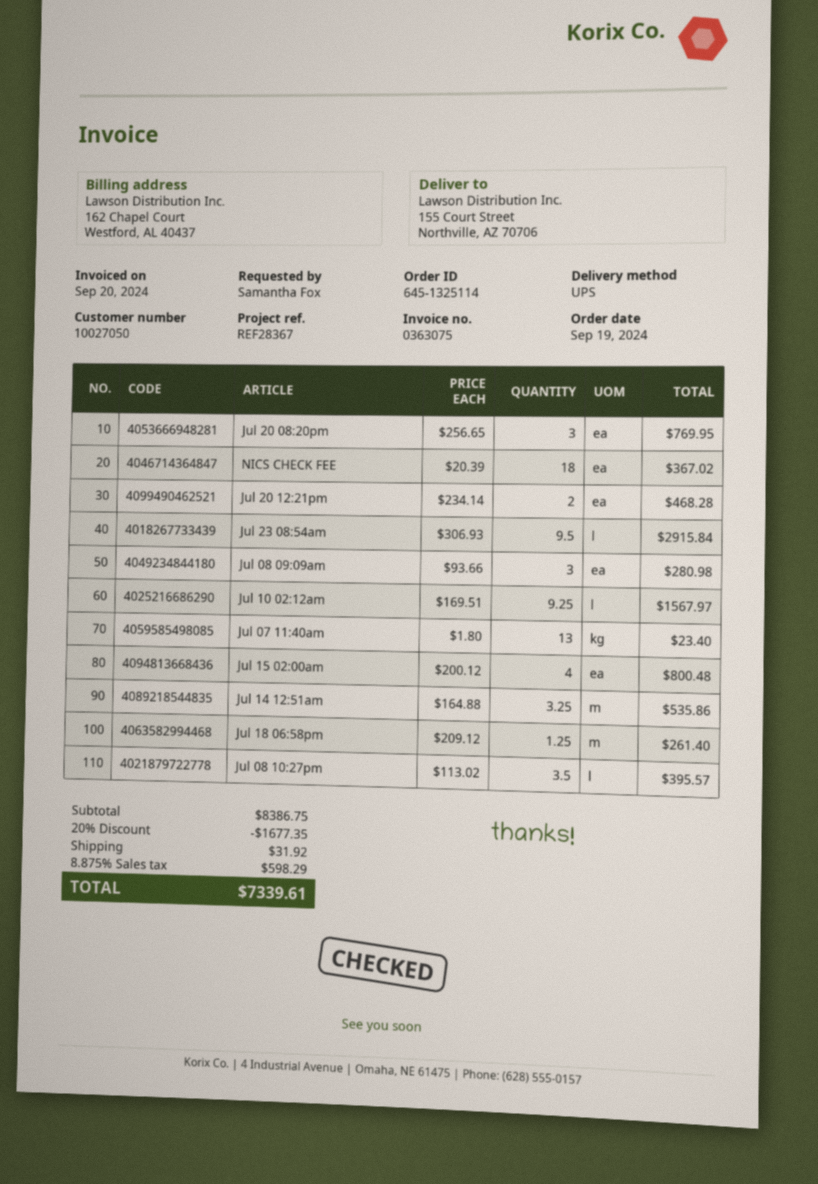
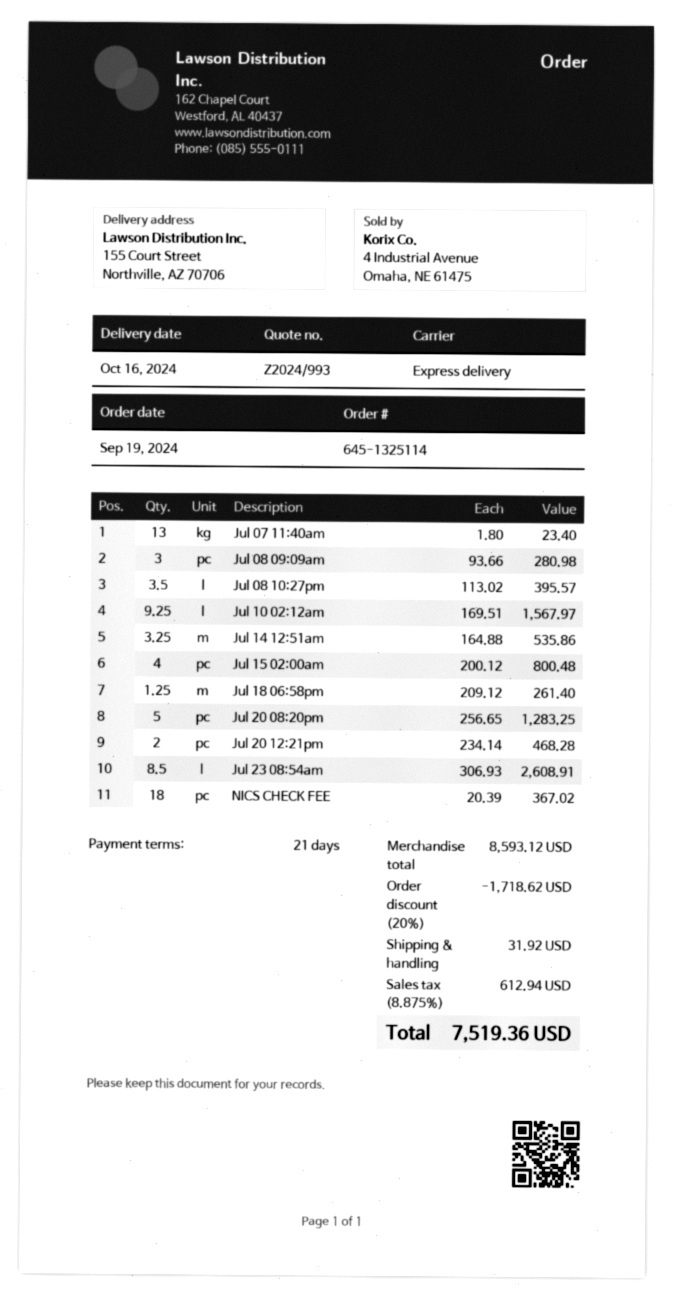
shipping method: UPS -> express
Jul 20 08:20pm: 3 x 256.65 = 769.95 -> 5 x 256.65 = 1283.25
Jul 23 08:54am: 9.5 x 306.93 = 2915.84 -> 8.5 x 306.93 = 2608.91
subtotal: 8386.75 -> 8593.12
discount: 20% = 1677.35 -> 20% = 1718.62
tax: 8.875% = 598.29 -> 8.875% = 612.94
total: 7339.61 -> 7519.36

